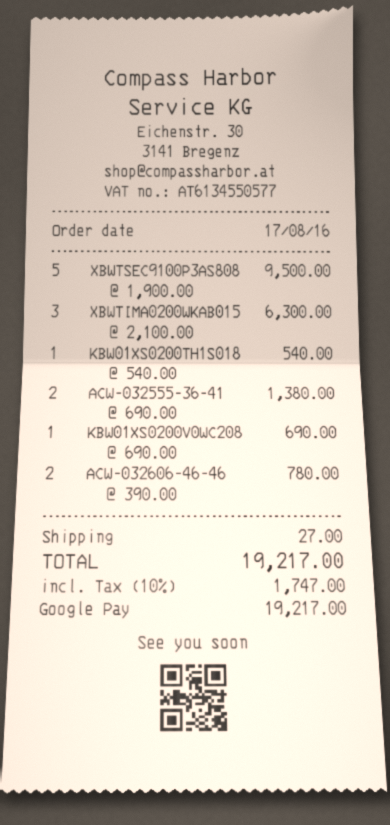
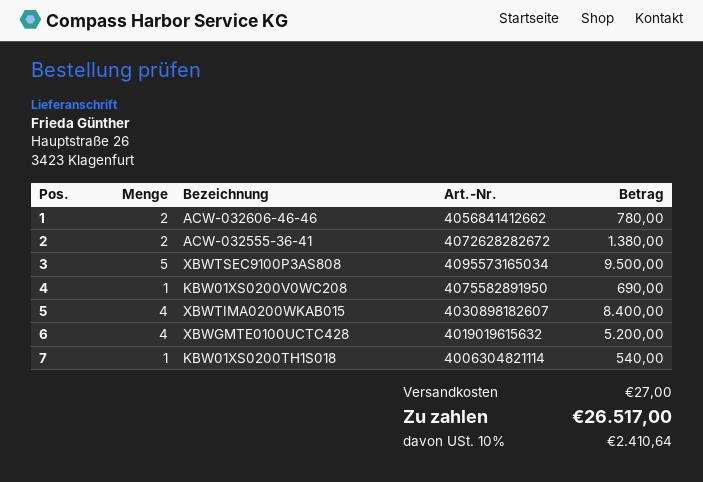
XBWTIMA0200WKAB015: 3 for 6300.00 -> 4 for 8400.00
XBWGMTE0100UCTC428: none -> 4 for 5200.00
tax: 10% = 1747.00 -> 10% = 2410.64
total: 19217.00 -> 26517.00

